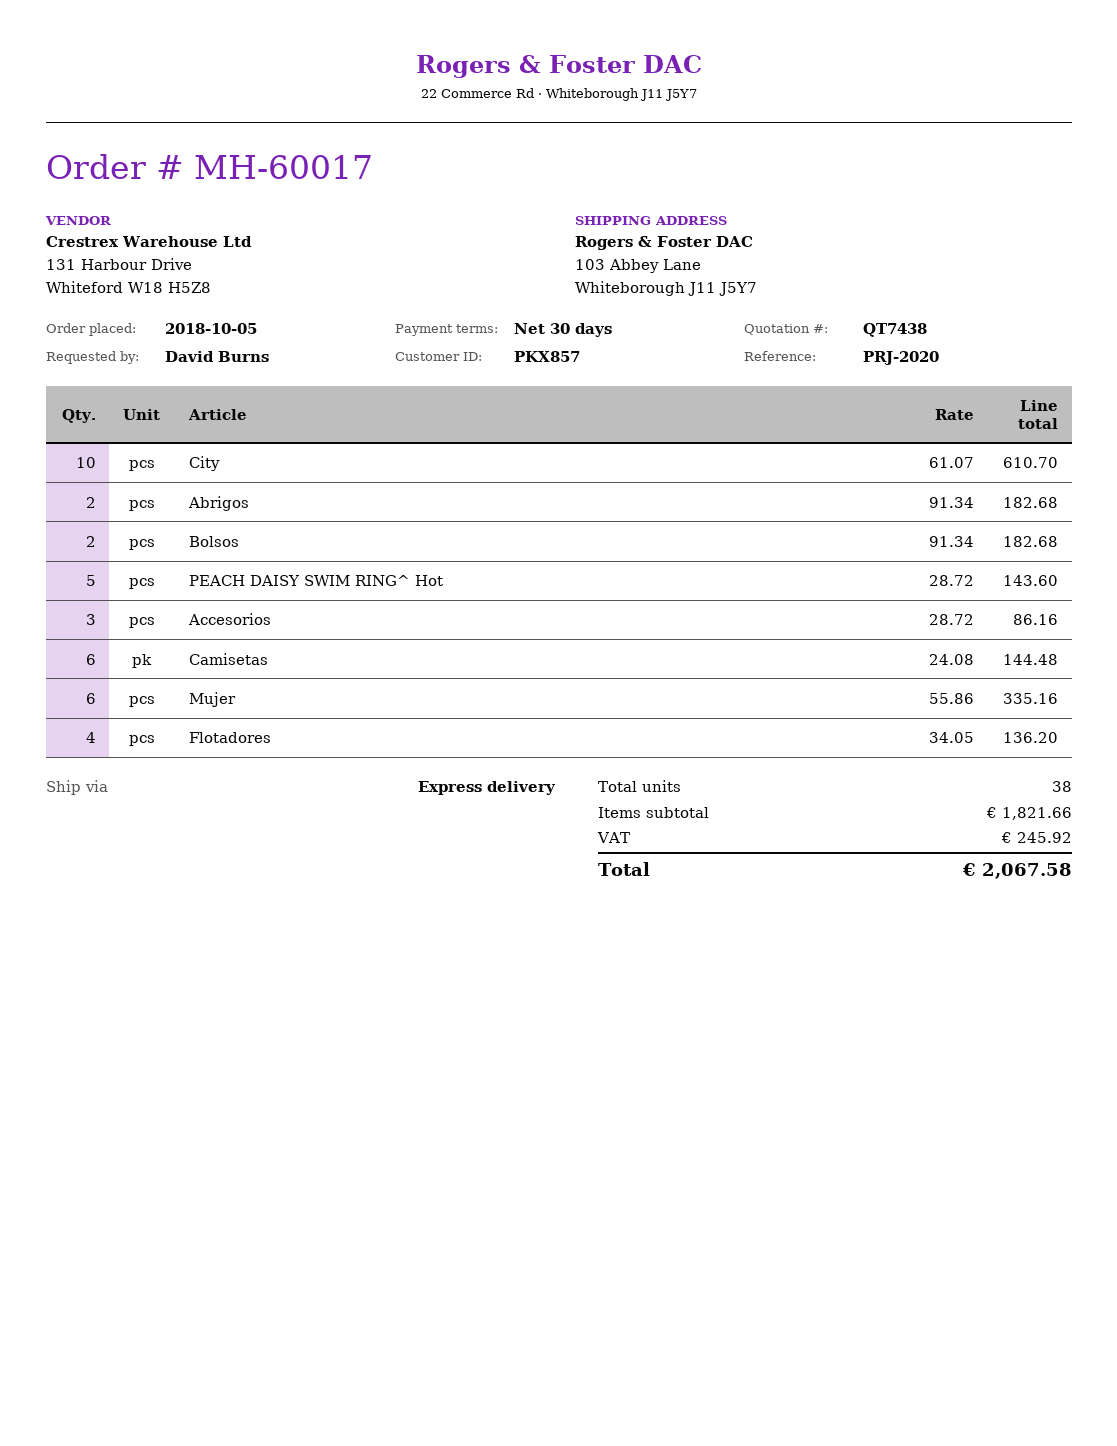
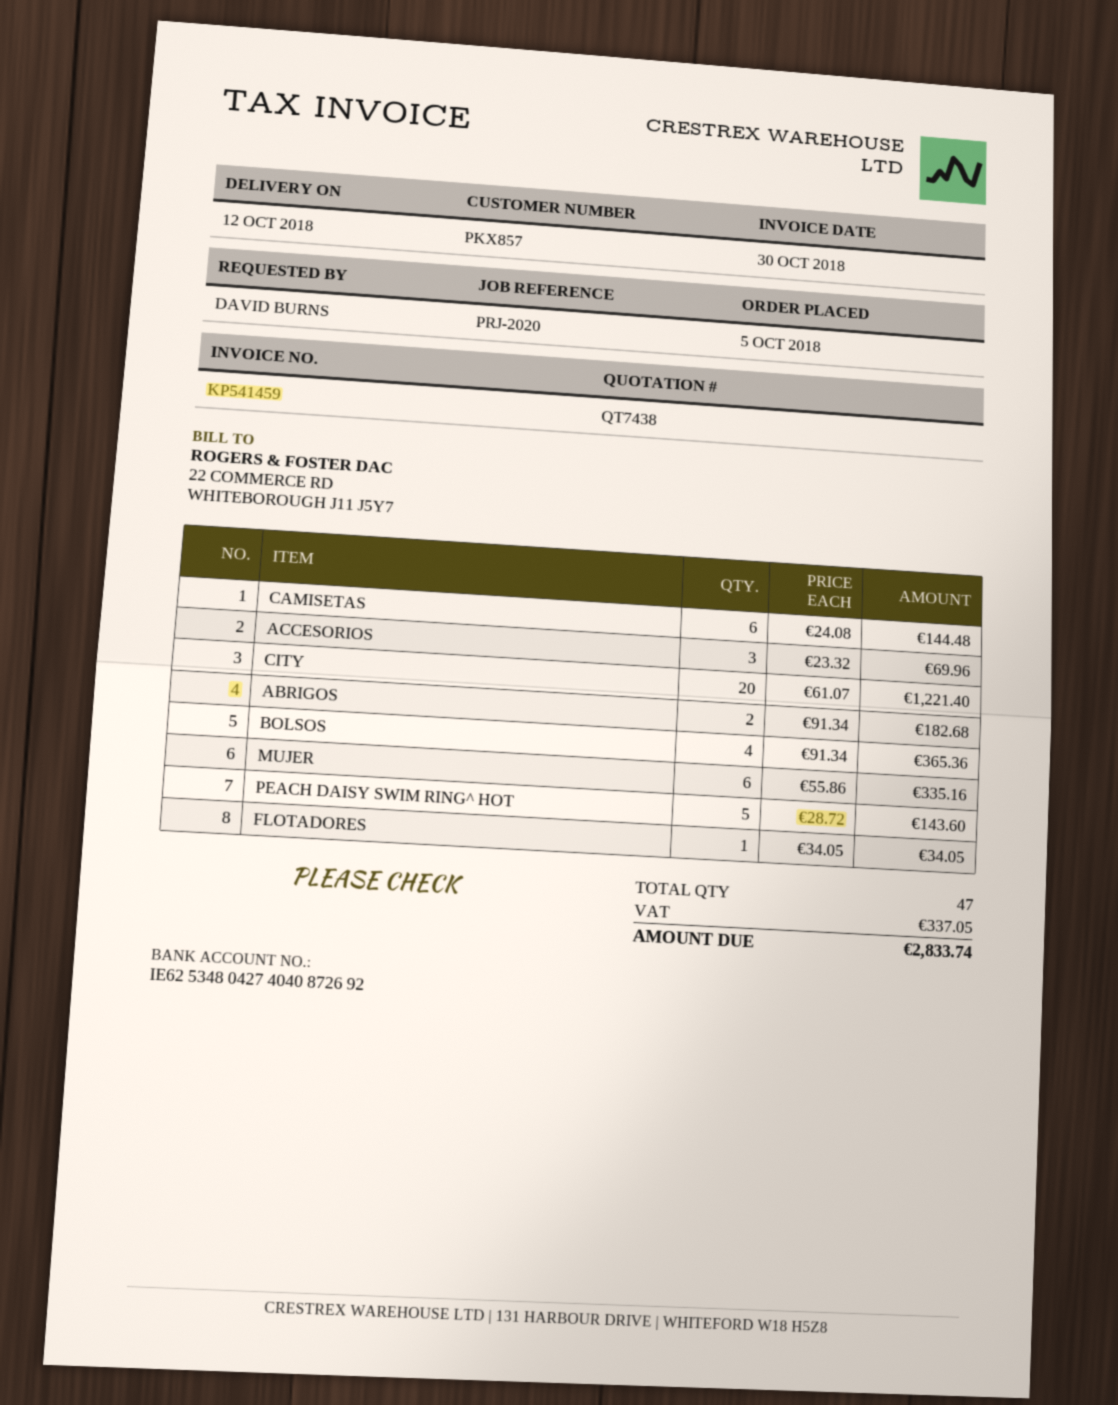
City: 10 x 61.07 = 610.70 -> 20 x 61.07 = 1221.40
Bolsos: 2 x 91.34 = 182.68 -> 4 x 91.34 = 365.36
Accesorios: 3 x 28.72 = 86.16 -> 3 x 23.32 = 69.96
Flotadores: 4 x 34.05 = 136.20 -> 1 x 34.05 = 34.05
total quantity: 38 -> 47
tax: 245.92 -> 337.05
total: 2067.58 -> 2833.74

